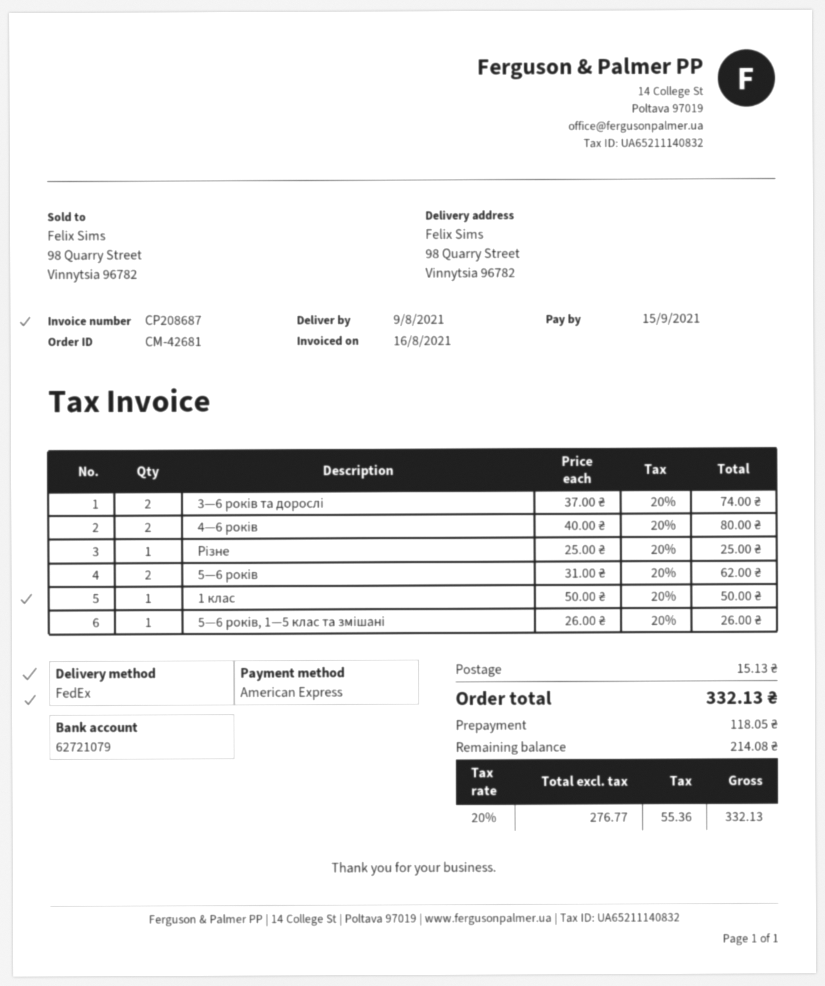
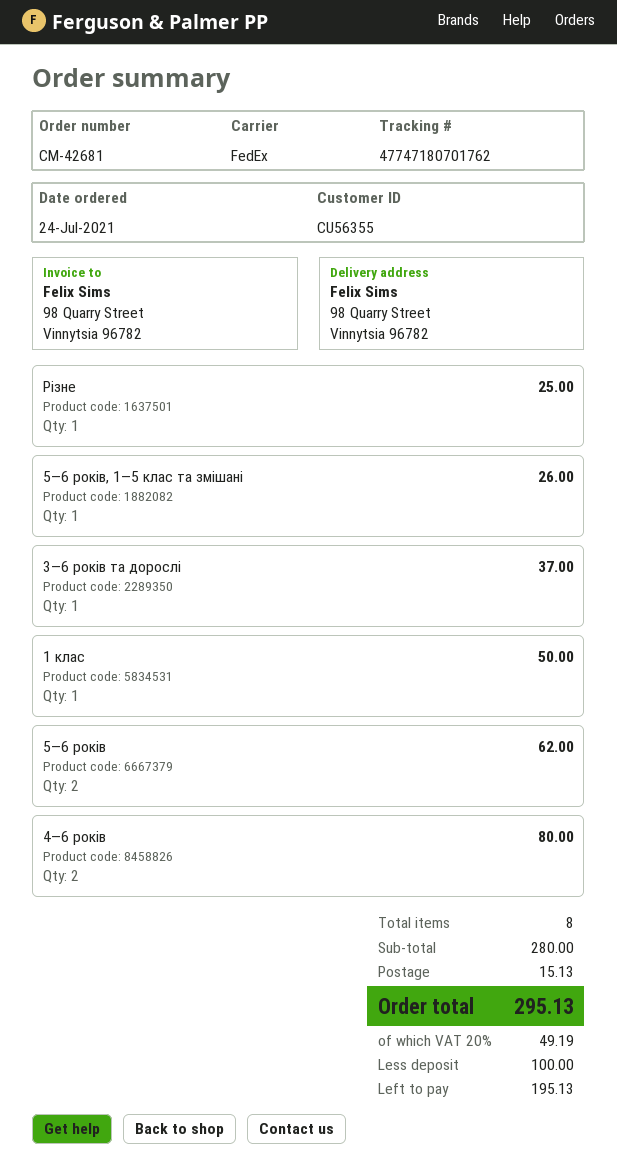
3—6 років та дорослі: 2 for 74.00 -> 1 for 37.00
tax: 20% = 55.36 -> 20% = 49.19
total: 332.13 -> 295.13
deposit: 118.05 -> 100.00
balance: 214.08 -> 195.13

